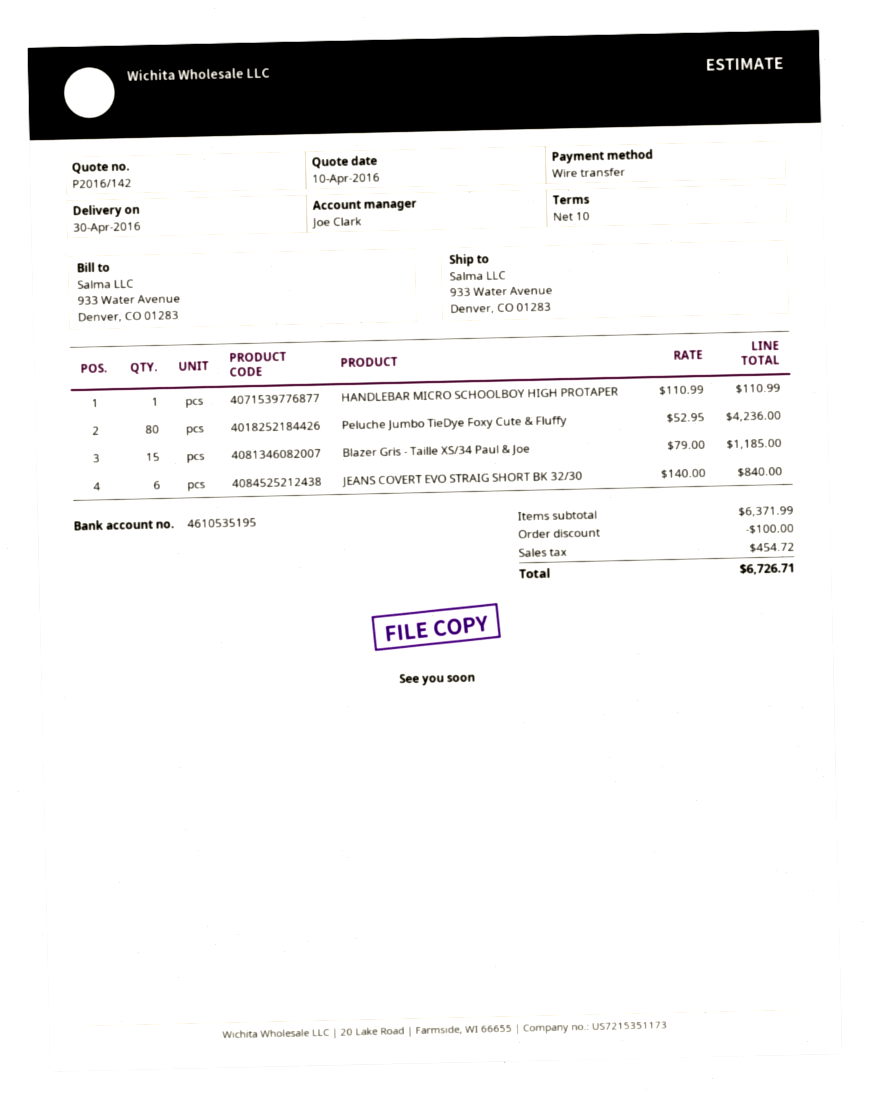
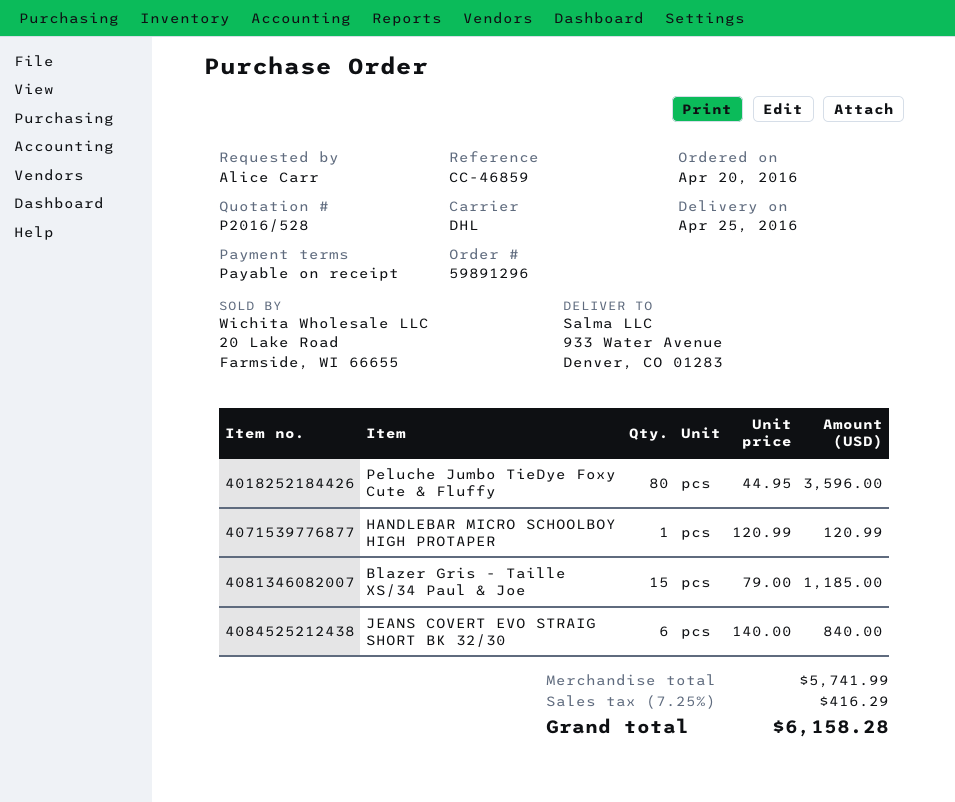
quote number: P2016/142 -> P2016/528
delivery date: 2016-04-30 -> 2016-04-25
payment terms: 10 days -> on receipt
HANDLEBAR MICRO SCHOOLBOY HIGH PROTAPER: 1 x 110.99 = 110.99 -> 1 x 120.99 = 120.99
Peluche Jumbo TieDye Foxy Cute & Fluffy: 80 x 52.95 = 4236.00 -> 80 x 44.95 = 3596.00
subtotal: 6371.99 -> 5741.99
discount: 100.00 -> none
tax: 454.72 -> 416.29
total: 6726.71 -> 6158.28

